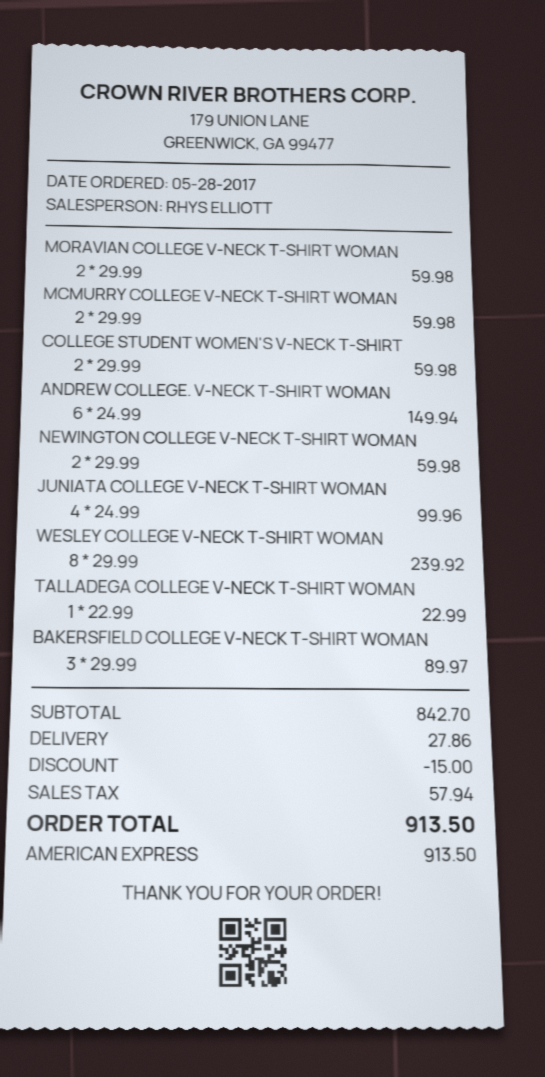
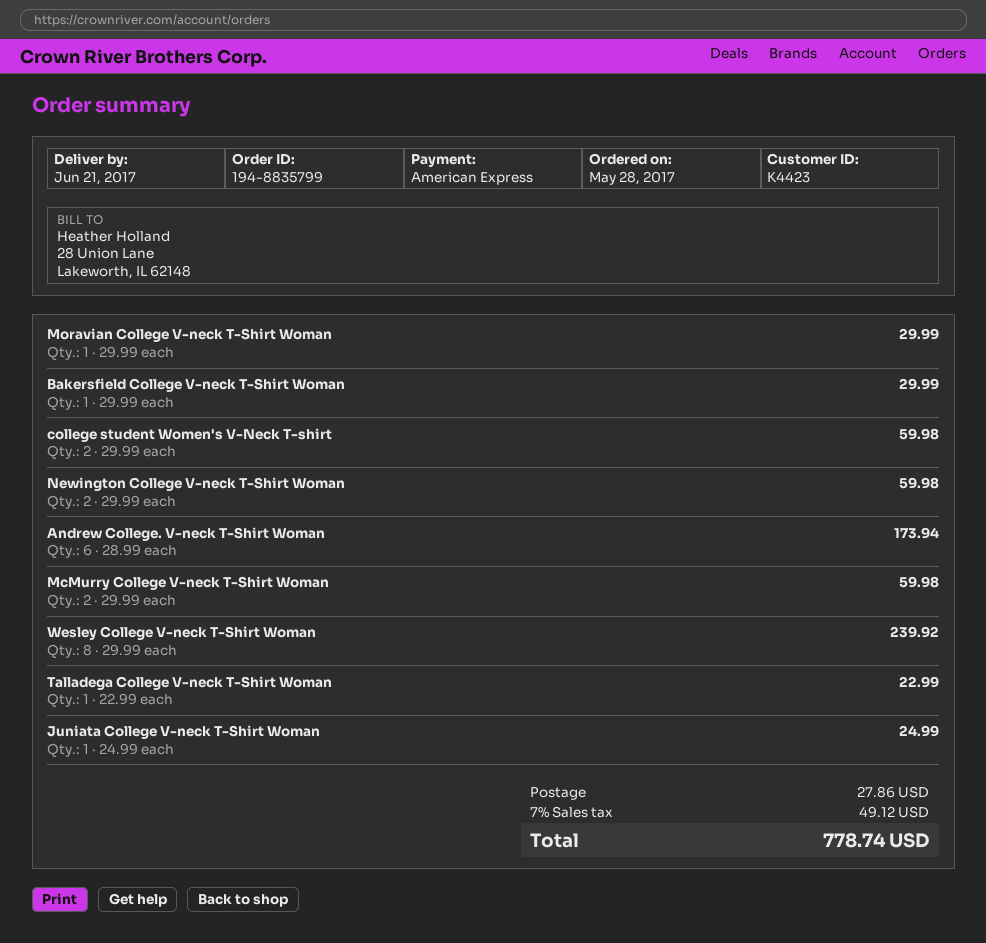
MORAVIAN COLLEGE V-NECK T-SHIRT WOMAN: 2 x 29.99 = 59.98 -> 1 x 29.99 = 29.99
ANDREW COLLEGE. V-NECK T-SHIRT WOMAN: 6 x 24.99 = 149.94 -> 6 x 28.99 = 173.94
JUNIATA COLLEGE V-NECK T-SHIRT WOMAN: 4 x 24.99 = 99.96 -> 1 x 24.99 = 24.99
BAKERSFIELD COLLEGE V-NECK T-SHIRT WOMAN: 3 x 29.99 = 89.97 -> 1 x 29.99 = 29.99
discount: 15.00 -> none
tax: 57.94 -> 49.12
total: 913.50 -> 778.74

